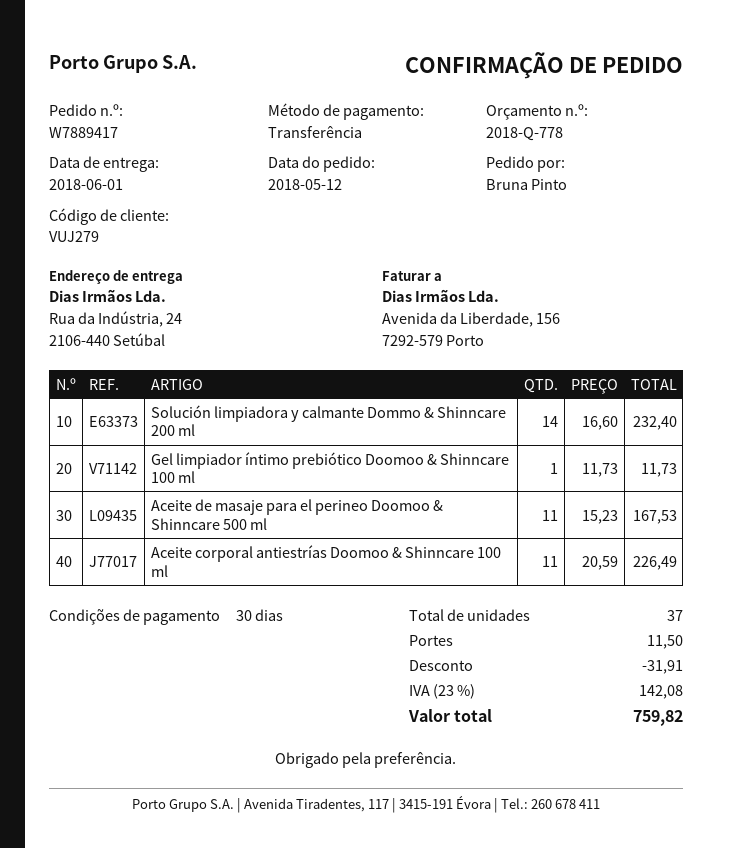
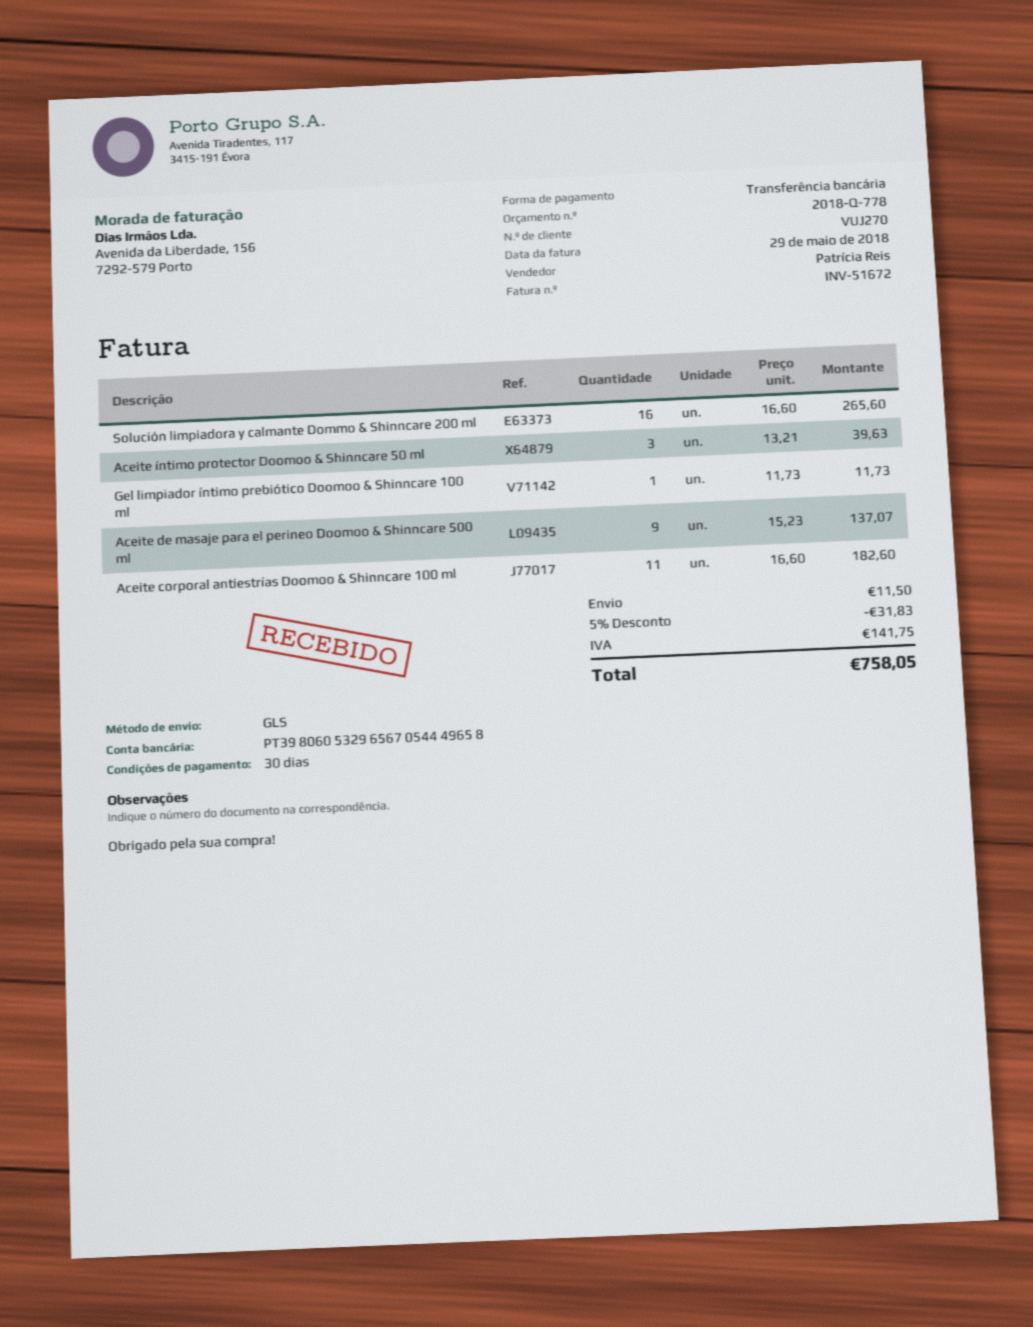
customer number: VUJ279 -> VUJ270
Solución limpiadora y calmante Dommo & Shinncare 200 ml: 14 x 16.60 = 232.40 -> 16 x 16.60 = 265.60
Aceite de masaje para el perineo Doomoo & Shinncare 500 ml: 11 x 15.23 = 167.53 -> 9 x 15.23 = 137.07
Aceite corporal antiestrías Doomoo & Shinncare 100 ml: 11 x 20.59 = 226.49 -> 11 x 16.60 = 182.60
Aceite íntimo protector Doomoo & Shinncare 50 ml: none -> 3 x 13.21 = 39.63
discount: 31.91 -> 31.83
tax: 142.08 -> 141.75
total: 759.82 -> 758.05

